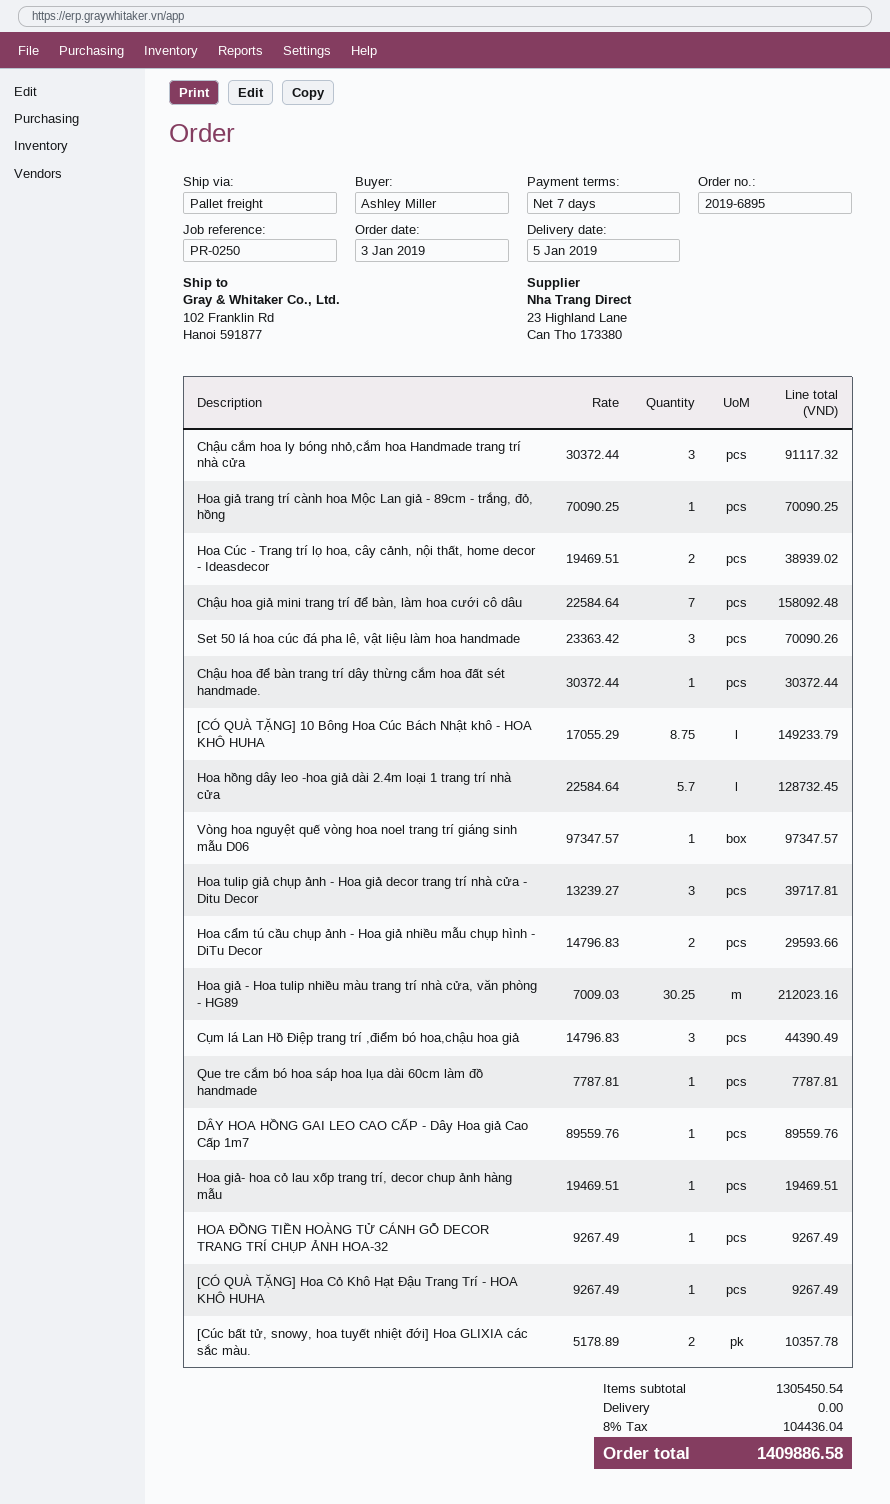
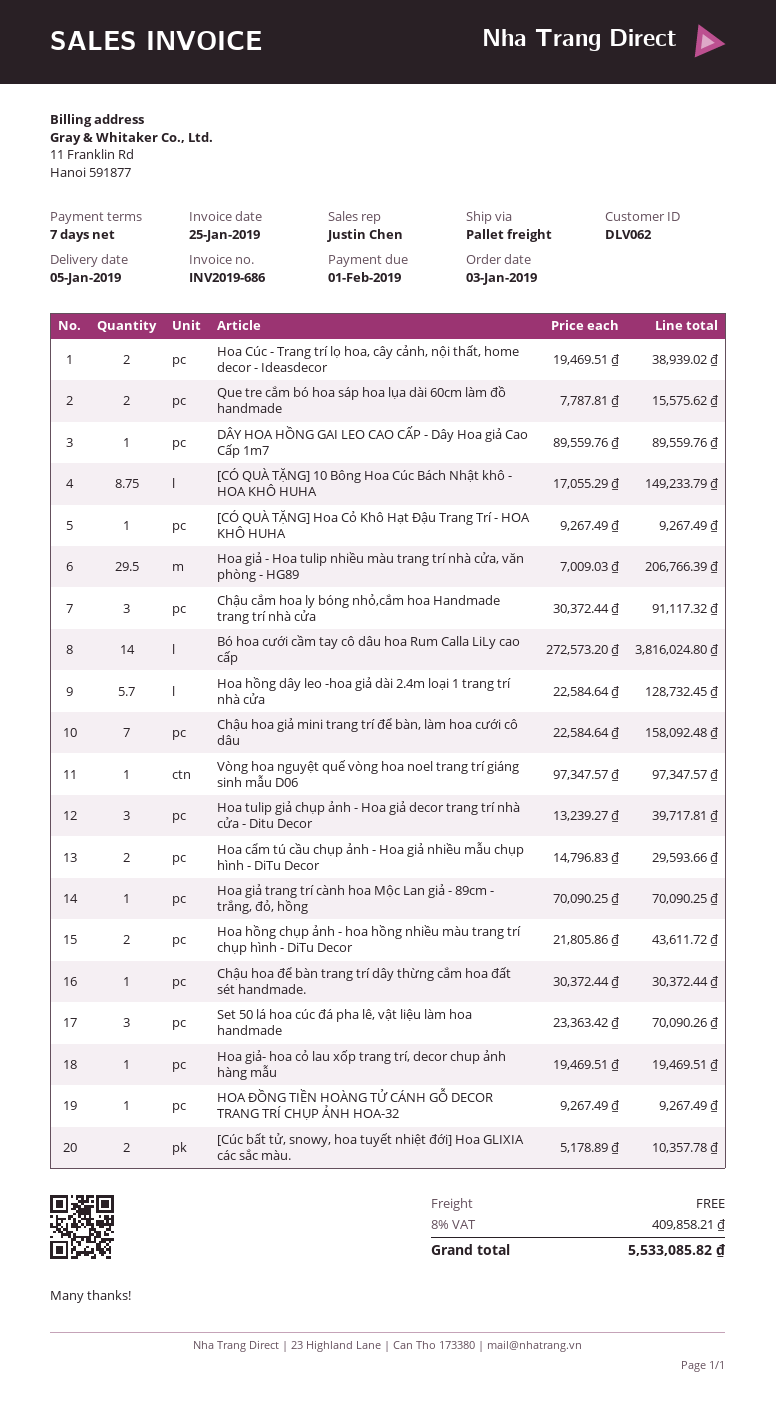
Hoa giả - Hoa tulip nhiều màu trang trí nhà cửa, văn phòng - HG89: 30.25 x 7009.03 = 212023.16 -> 29.5 x 7009.03 = 206766.39
Cụm lá Lan Hồ Điệp trang trí ,điểm bó hoa,chậu hoa giả: 3 x 14796.83 = 44390.49 -> none
Que tre cắm bó hoa sáp hoa lụa dài 60cm làm đồ handmade: 1 x 7787.81 = 7787.81 -> 2 x 7787.81 = 15575.62
Bó hoa cưới cầm tay cô dâu hoa Rum Calla LiLy cao cấp: none -> 14 x 272573.20 = 3816024.80
Hoa hồng chụp ảnh - hoa hồng nhiều màu trang trí chụp hình - DiTu Decor: none -> 2 x 21805.86 = 43611.72
tax: 8% = 104436.04 -> 8% = 409858.21
total: 1409886.58 -> 5533085.82

